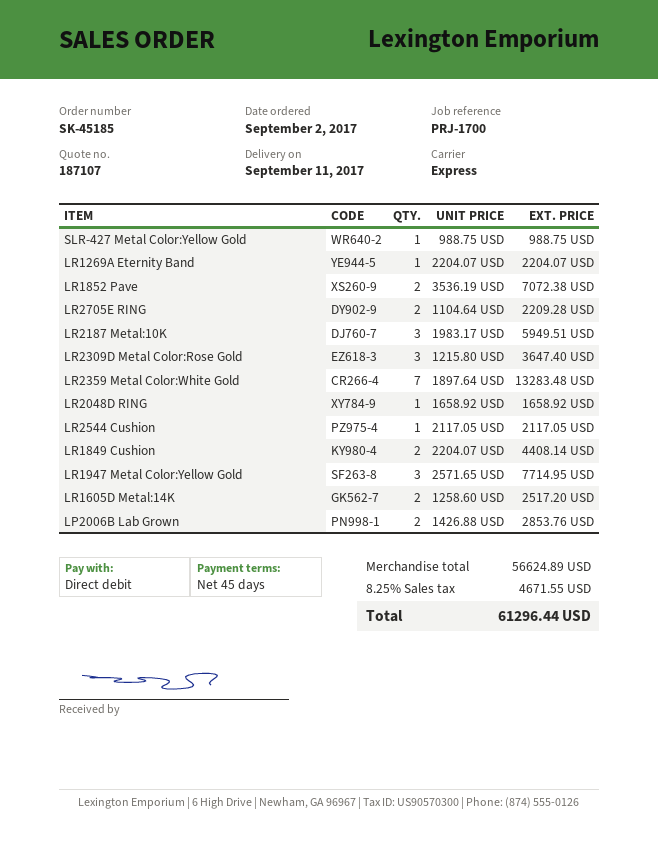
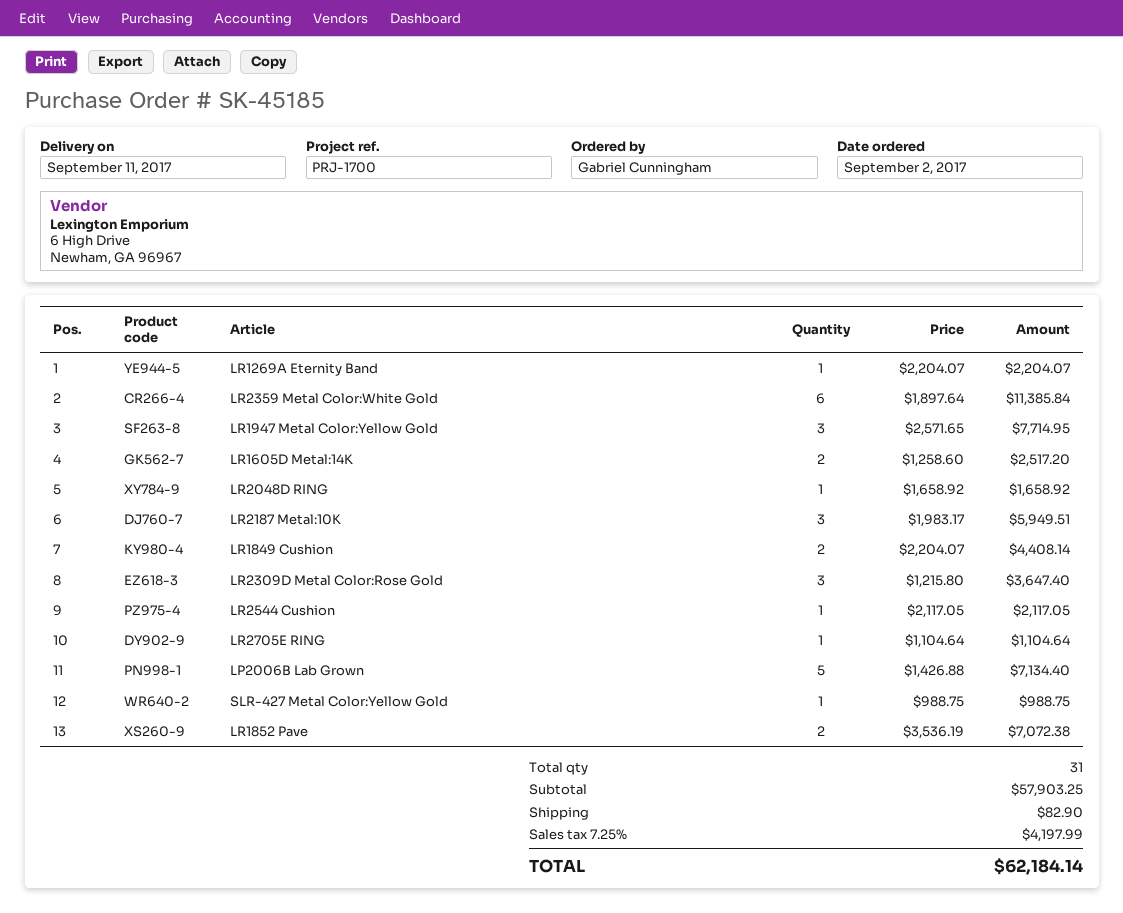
LR2705E RING: 2 x 1104.64 = 2209.28 -> 1 x 1104.64 = 1104.64
LR2359 Metal Color:White Gold: 7 x 1897.64 = 13283.48 -> 6 x 1897.64 = 11385.84
LP2006B Lab Grown: 2 x 1426.88 = 2853.76 -> 5 x 1426.88 = 7134.40
subtotal: 56624.89 -> 57903.25
shipping: none -> 82.90
tax: 8.25% = 4671.55 -> 7.25% = 4197.99
total: 61296.44 -> 62184.14

